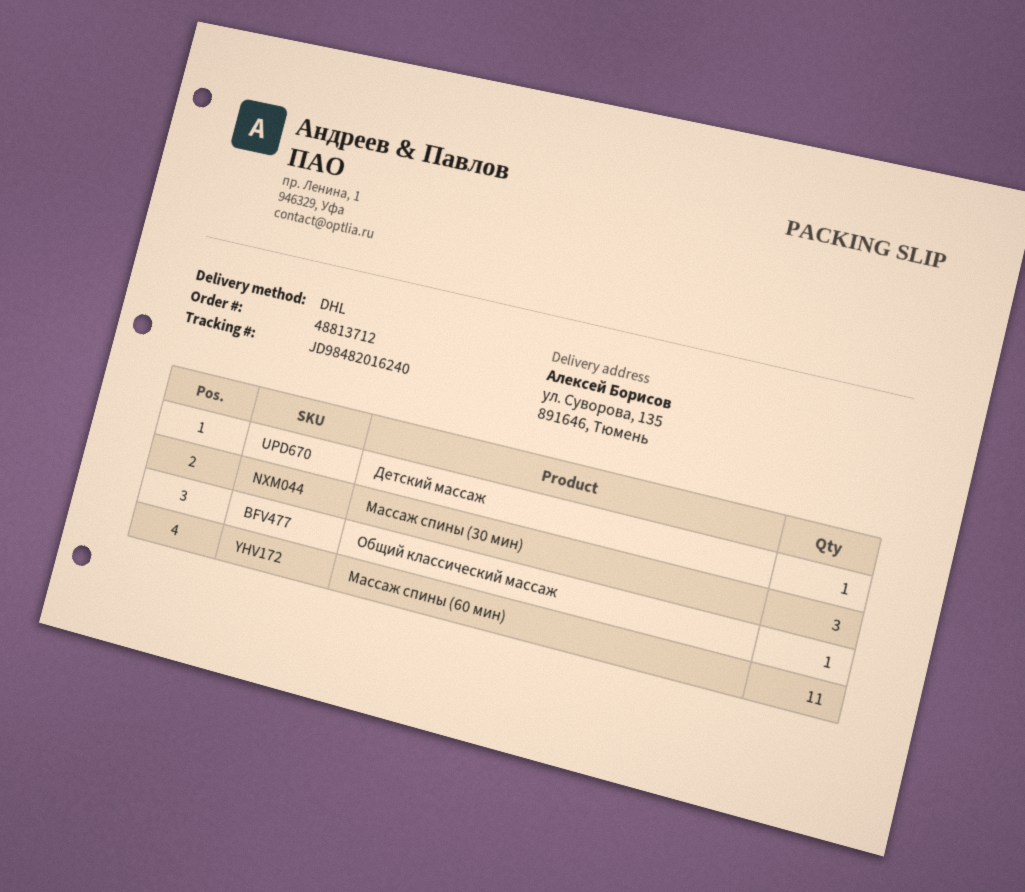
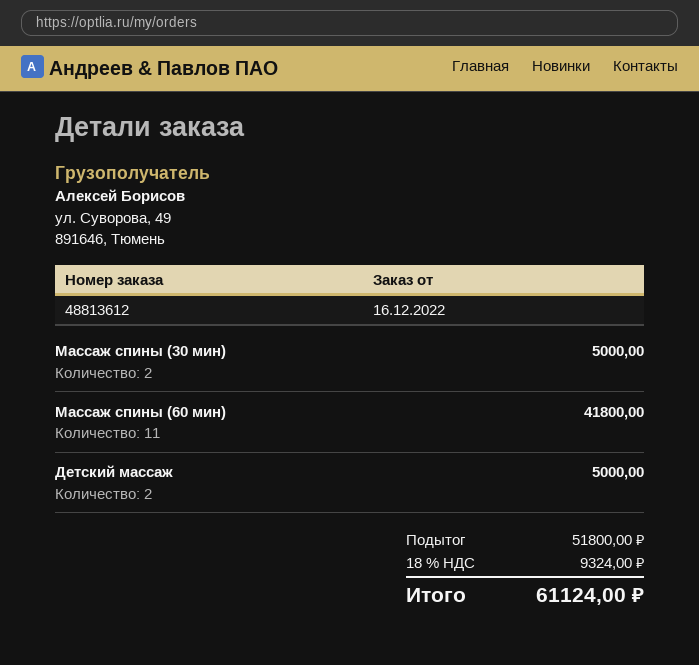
order number: 48813712 -> 48813612
ship to: ул. Суворова, 135, 891646, Тюмень -> ул. Суворова, 49, 891646, Тюмень
Детский массаж: 1 -> 2
Массаж спины (30 мин): 3 -> 2
Общий классический массаж: 1 -> none

